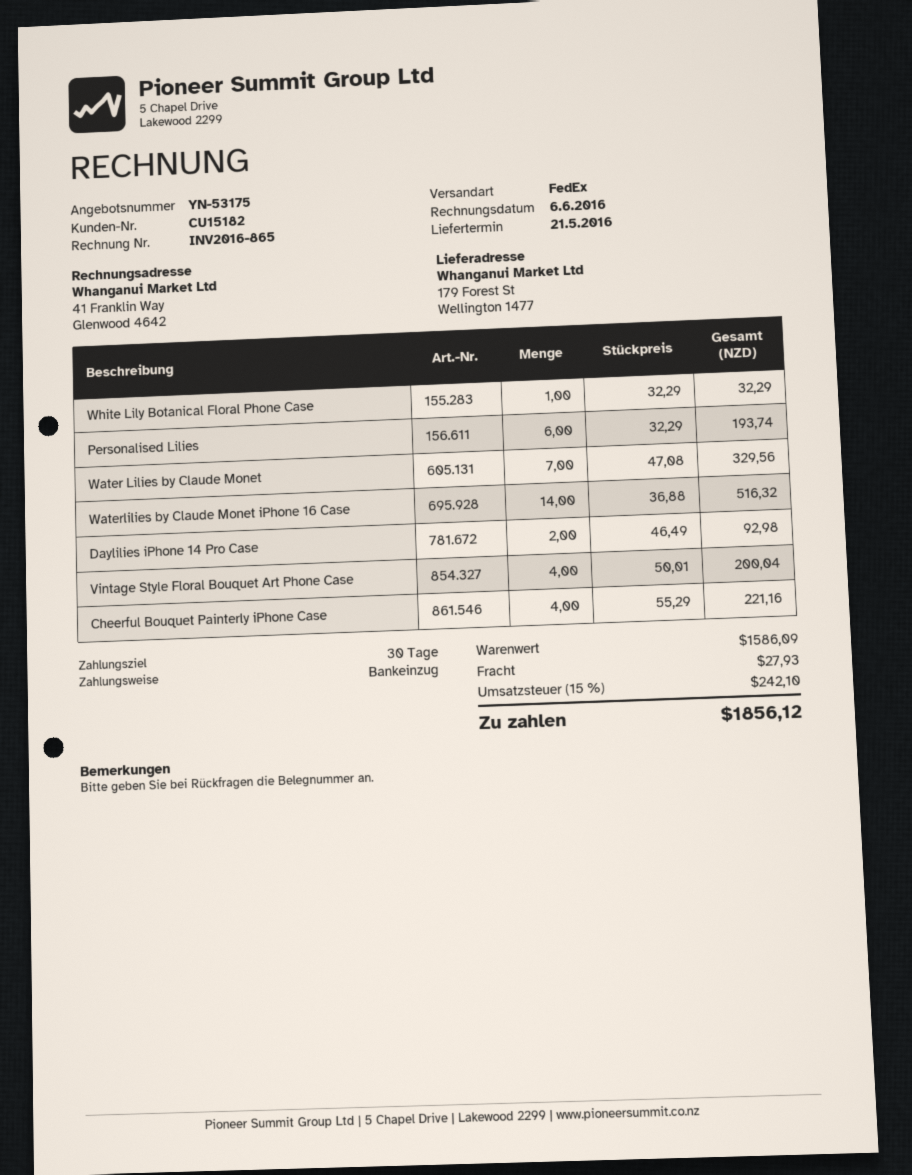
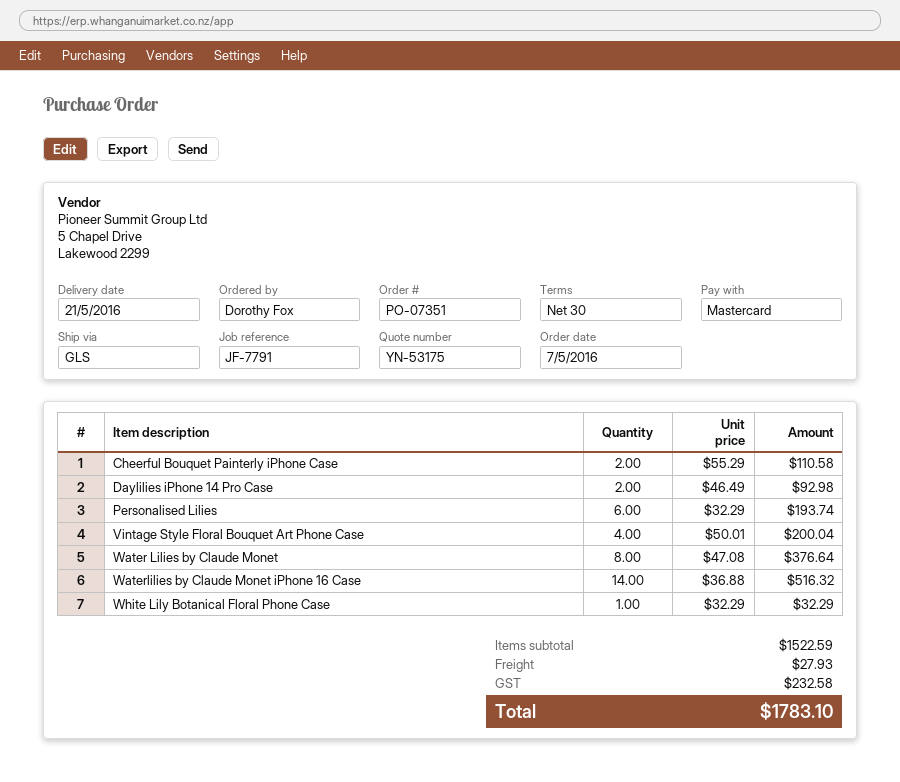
payment method: direct debit -> Mastercard
shipping method: FedEx -> GLS
Water Lilies by Claude Monet: 7 x 47.08 = 329.56 -> 8 x 47.08 = 376.64
Cheerful Bouquet Painterly iPhone Case: 4 x 55.29 = 221.16 -> 2 x 55.29 = 110.58
subtotal: 1586.09 -> 1522.59
tax: 242.10 -> 232.58
total: 1856.12 -> 1783.10

